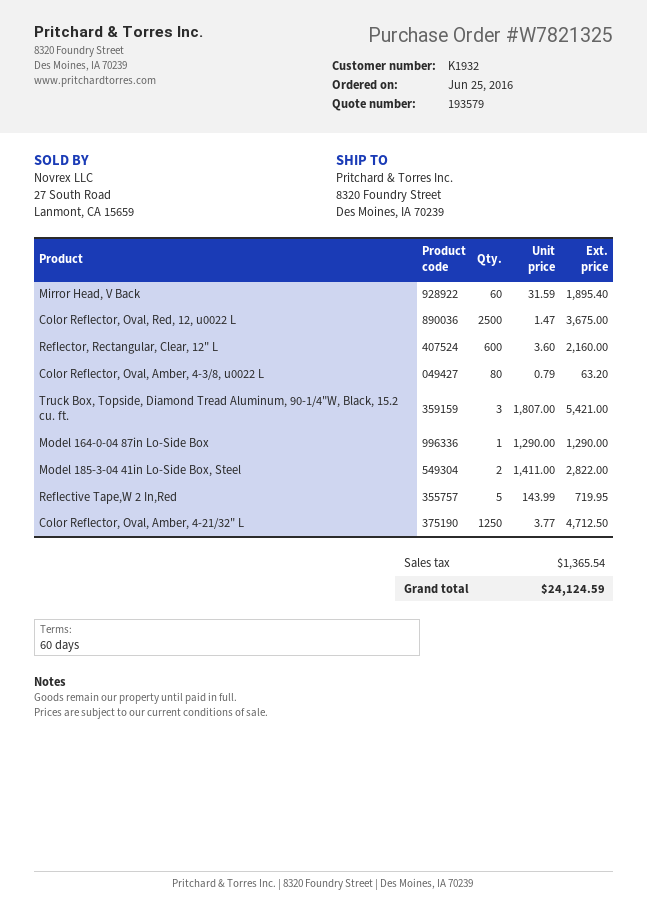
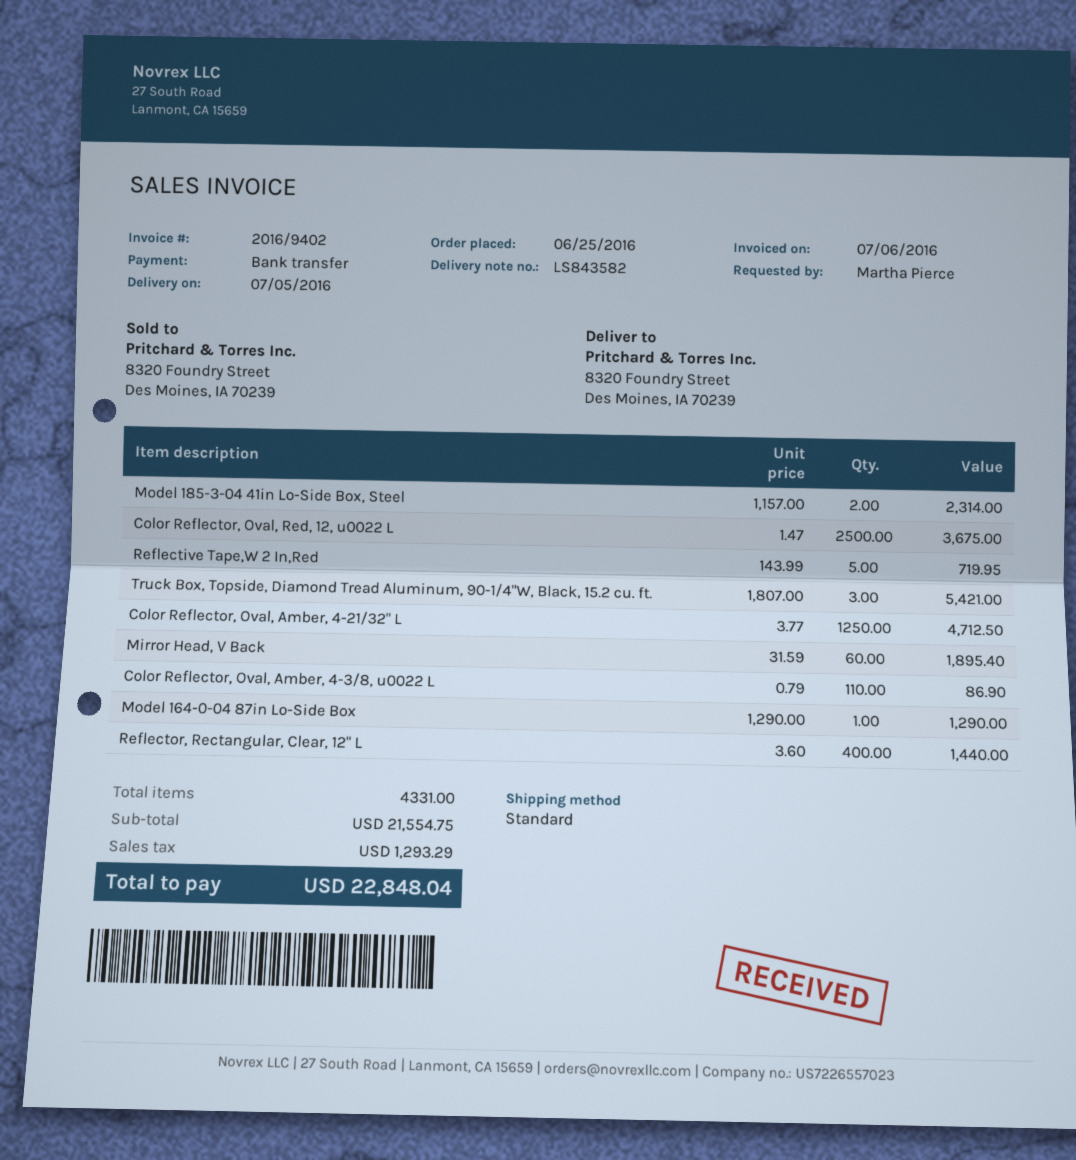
Reflector, Rectangular, Clear, 12" L: 600 x 3.60 = 2160.00 -> 400 x 3.60 = 1440.00
Color Reflector, Oval, Amber, 4-3/8, u0022 L: 80 x 0.79 = 63.20 -> 110 x 0.79 = 86.90
Model 185-3-04 41in Lo-Side Box, Steel: 2 x 1411.00 = 2822.00 -> 2 x 1157.00 = 2314.00
tax: 1365.54 -> 1293.29
total: 24124.59 -> 22848.04

